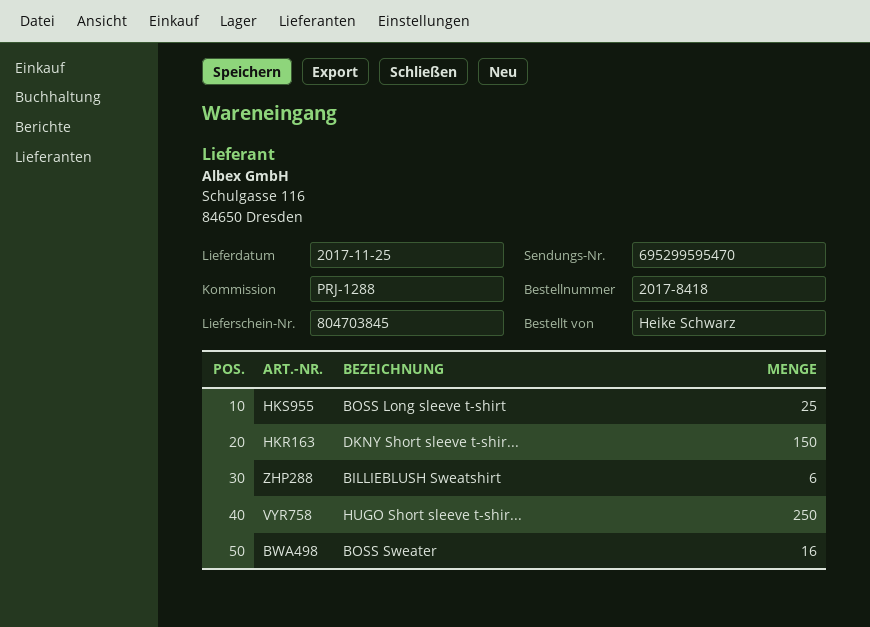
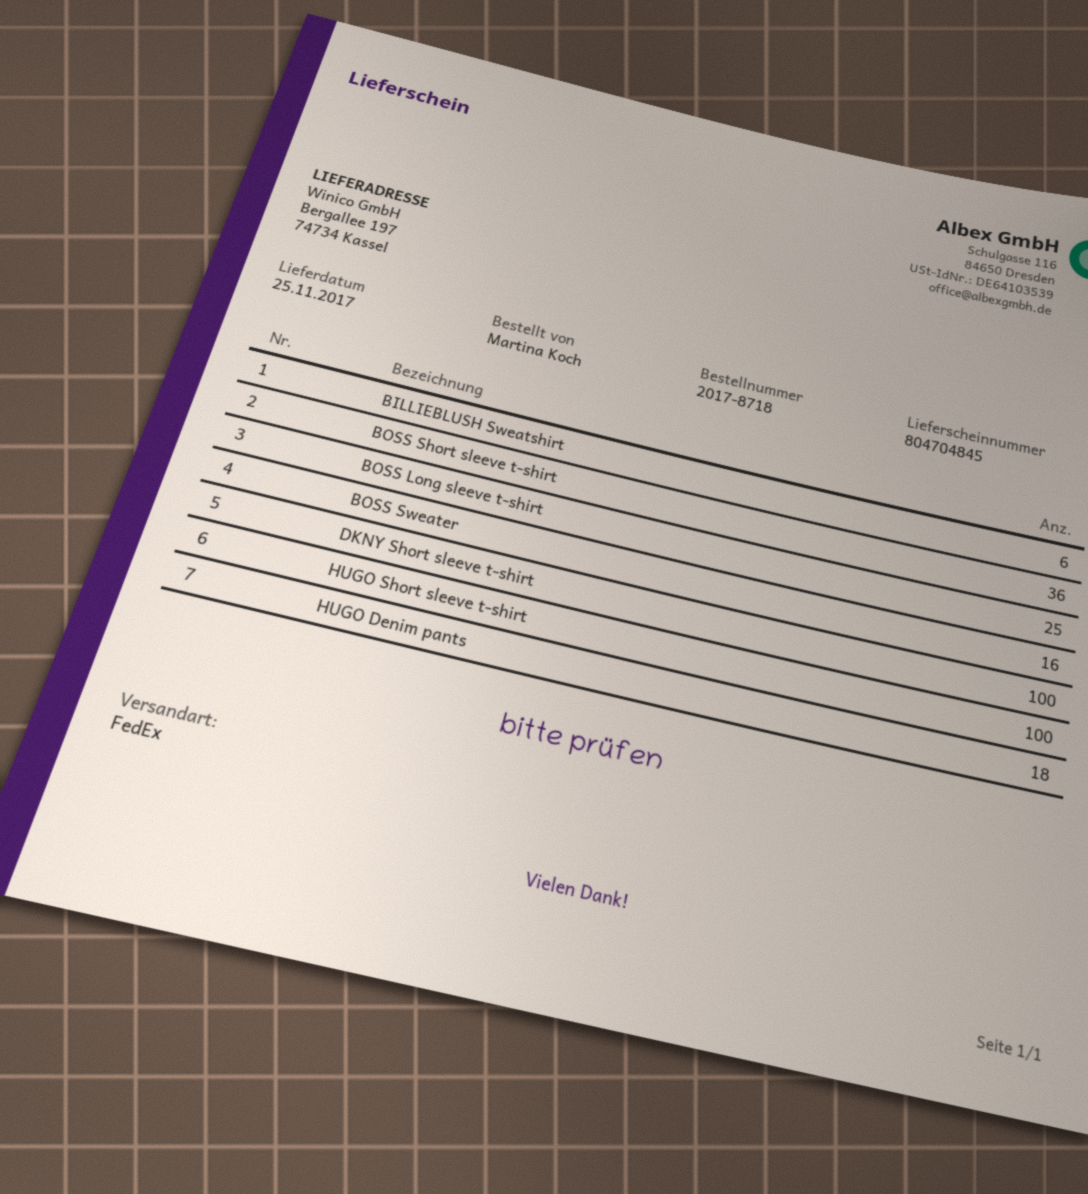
order number: 2017-8418 -> 2017-8718
delivery note number: 804703845 -> 804704845
ordered by: Heike Schwarz -> Martina Koch
DKNY Short sleeve t-shir...: 150 -> 100
HUGO Short sleeve t-shir...: 250 -> 100
BOSS Short sleeve t-shirt: none -> 36
HUGO Denim pants: none -> 18

